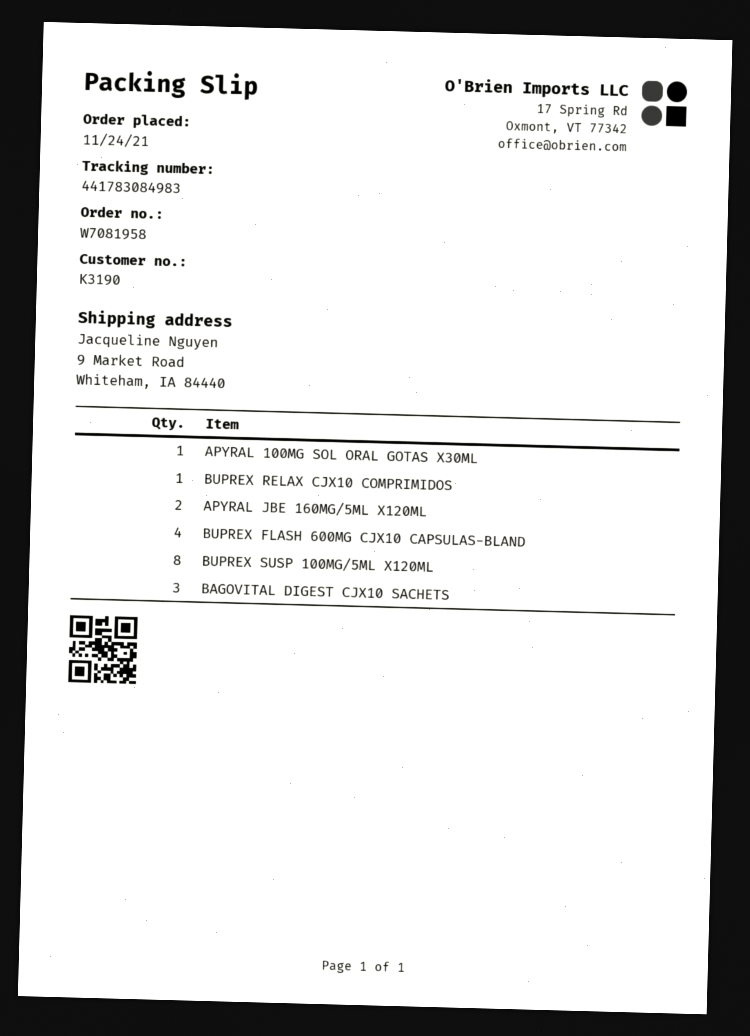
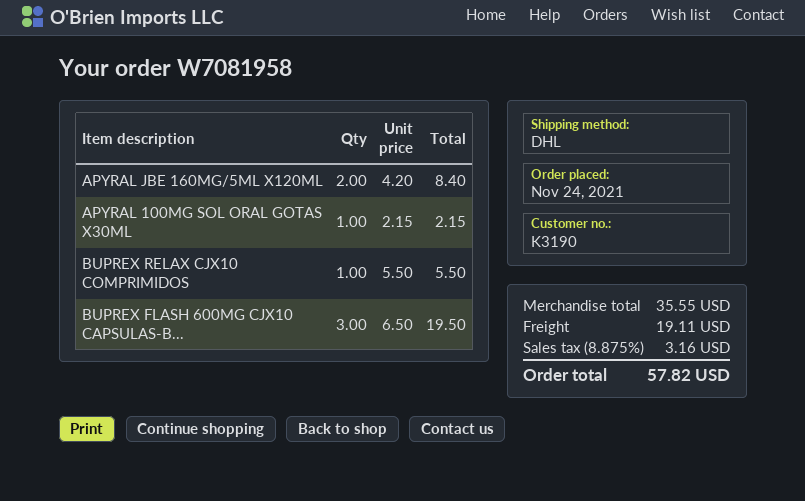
BUPREX FLASH 600MG CJX10 CAPSULAS-BLAND: 4 -> 3
BUPREX SUSP 100MG/5ML X120ML: 8 -> none
BAGOVITAL DIGEST CJX10 SACHETS: 3 -> none

